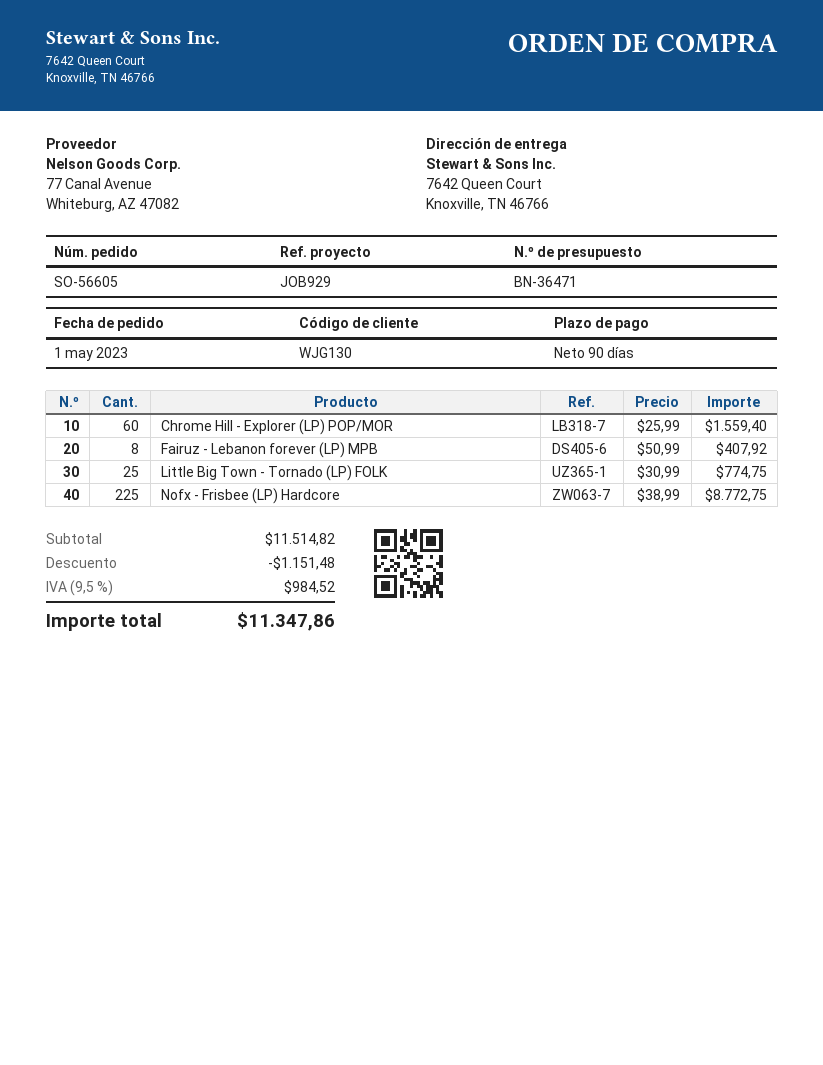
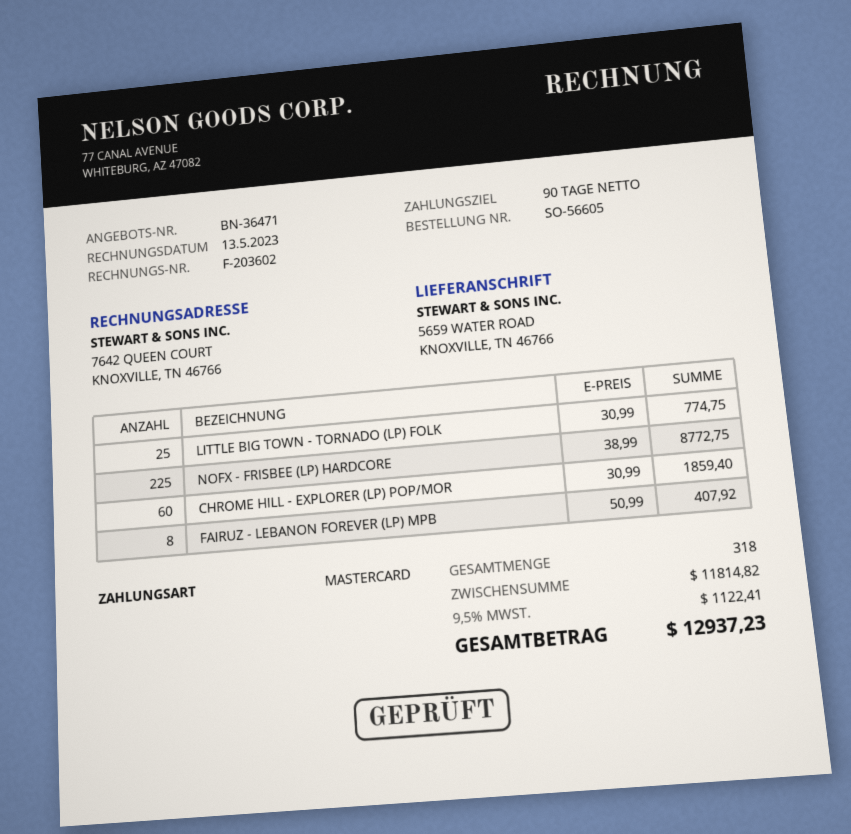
ship to: 7642 Queen Court, Knoxville, TN 46766 -> 5659 WATER ROAD, KNOXVILLE, TN 46766
Chrome Hill - Explorer (LP) POP/MOR: 60 x 25.99 = 1559.40 -> 60 x 30.99 = 1859.40
subtotal: 11514.82 -> 11814.82
discount: 1151.48 -> none
tax: 9.5% = 984.52 -> 9.5% = 1122.41
total: 11347.86 -> 12937.23

